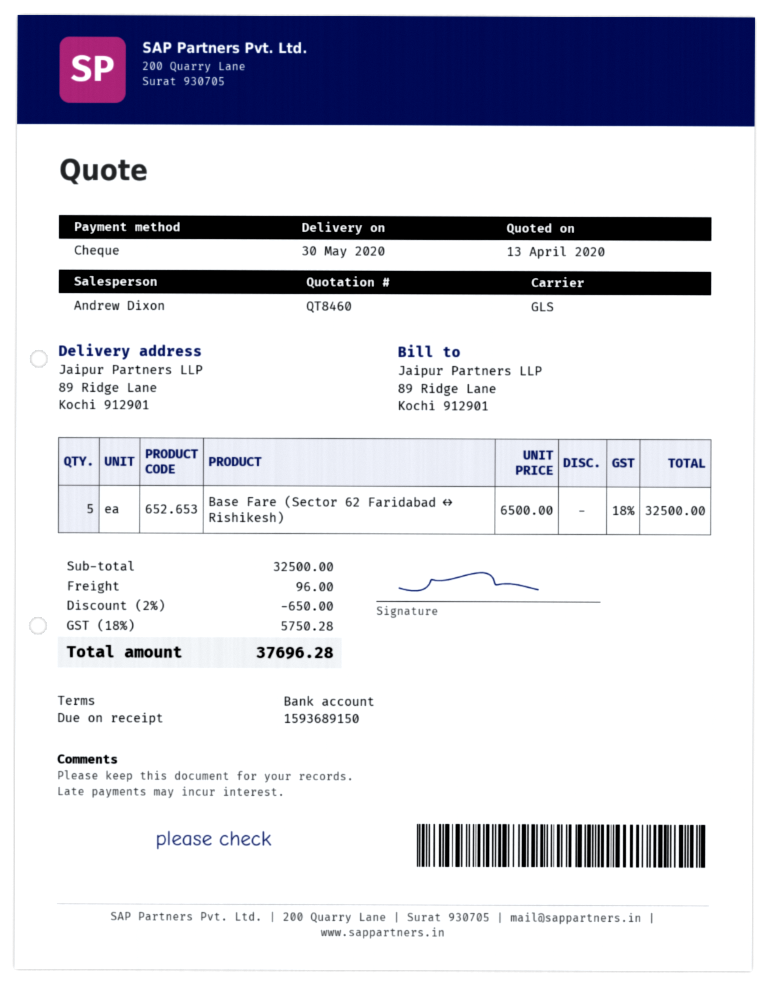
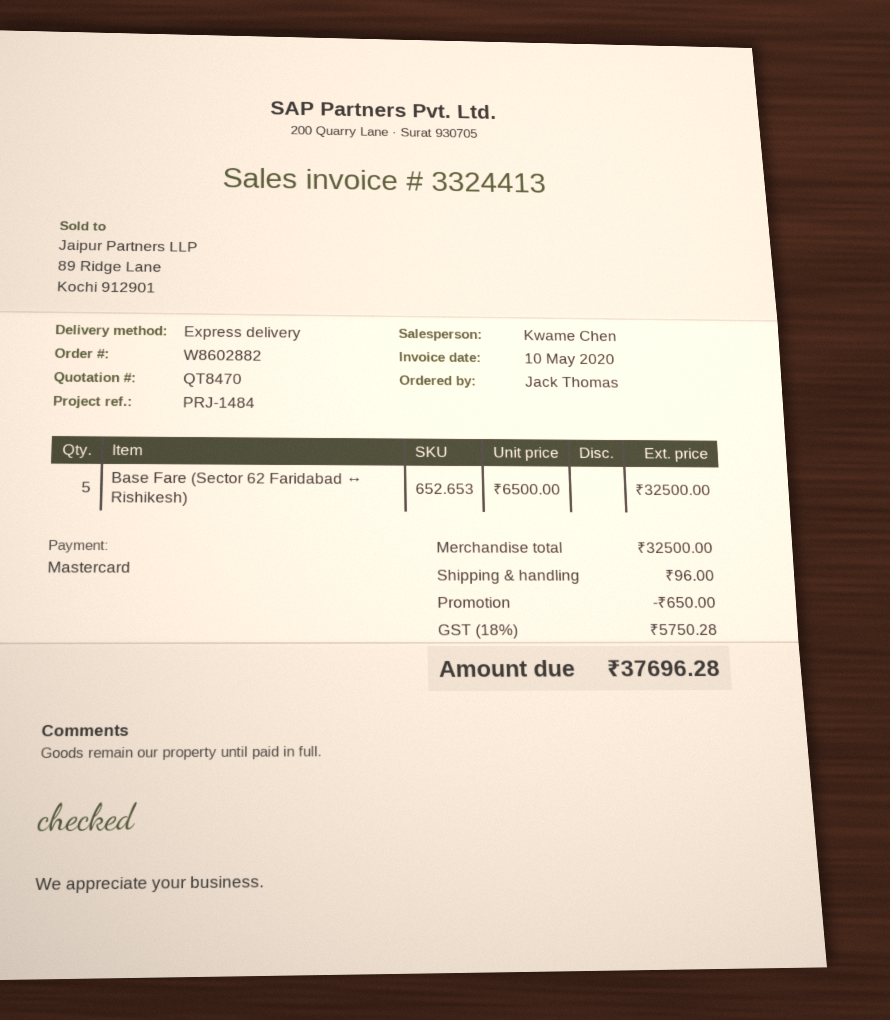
quote number: QT8460 -> QT8470
sales rep: Andrew Dixon -> Kwame Chen
payment method: cheque -> Mastercard
shipping method: GLS -> express

